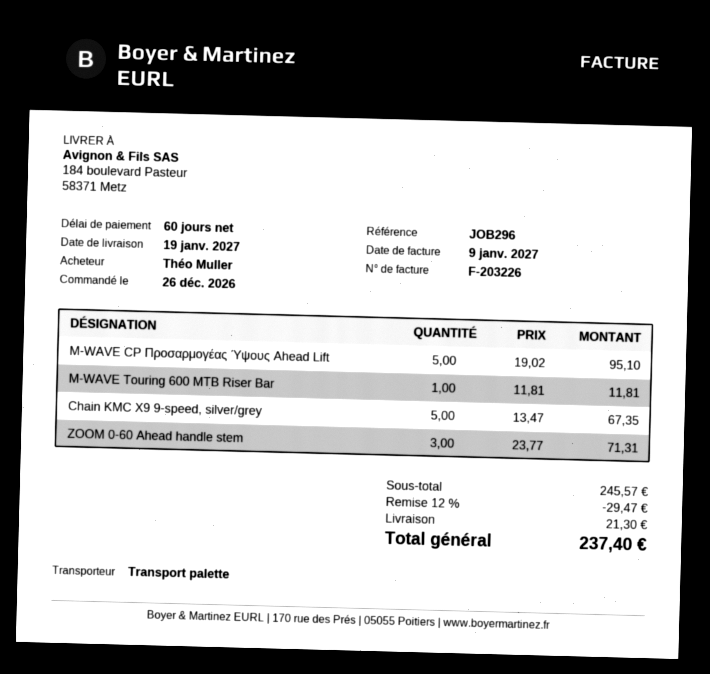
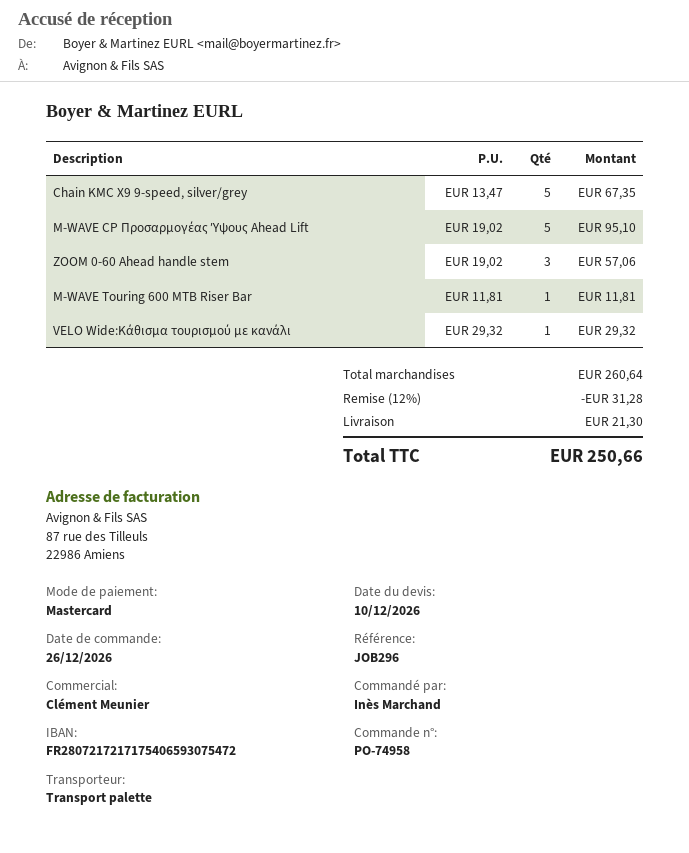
ordered by: Théo Muller -> Inès Marchand
ZOOM 0-60 Ahead handle stem: 3 x 23.77 = 71.31 -> 3 x 19.02 = 57.06
VELO Wide:Κάθισμα τουρισμού με κανάλι: none -> 1 x 29.32 = 29.32
subtotal: 245.57 -> 260.64
discount: 12% = 29.47 -> 12% = 31.28
total: 237.40 -> 250.66

